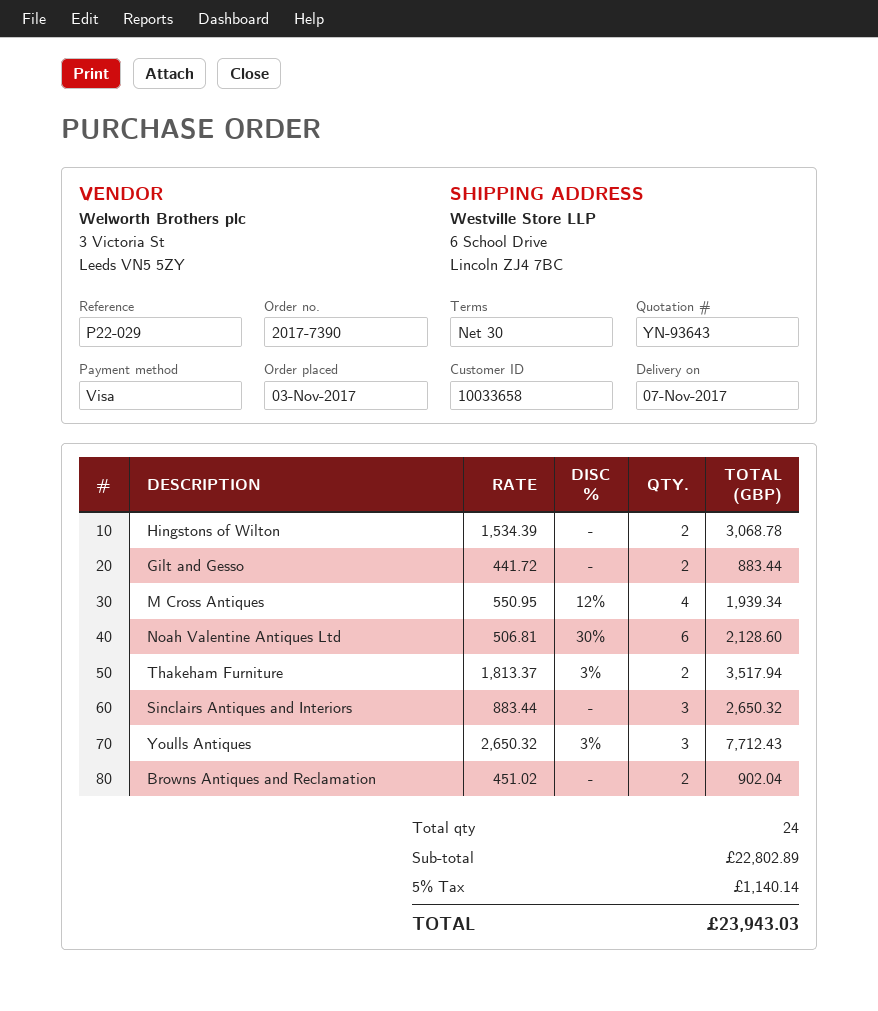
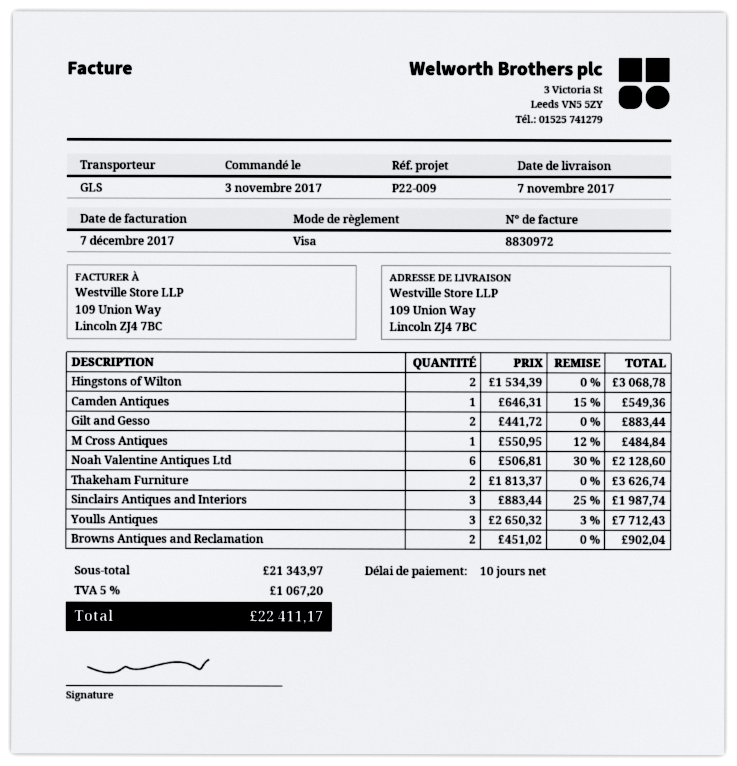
payment terms: 30 days -> 10 days
reference: P22-029 -> P22-009
ship to: 6 School Drive, Lincoln ZJ4 7BC -> 109 Union Way, Lincoln ZJ4 7BC
M Cross Antiques: 4 x 550.95 - 12% = 1939.34 -> 1 x 550.95 - 12% = 484.84
Thakeham Furniture: 2 x 1813.37 - 3% = 3517.94 -> 2 x 1813.37 = 3626.74
Sinclairs Antiques and Interiors: 3 x 883.44 = 2650.32 -> 3 x 883.44 - 25% = 1987.74
Camden Antiques: none -> 1 x 646.31 - 15% = 549.36
subtotal: 22802.89 -> 21343.97
tax: 5% = 1140.14 -> 5% = 1067.20
total: 23943.03 -> 22411.17

